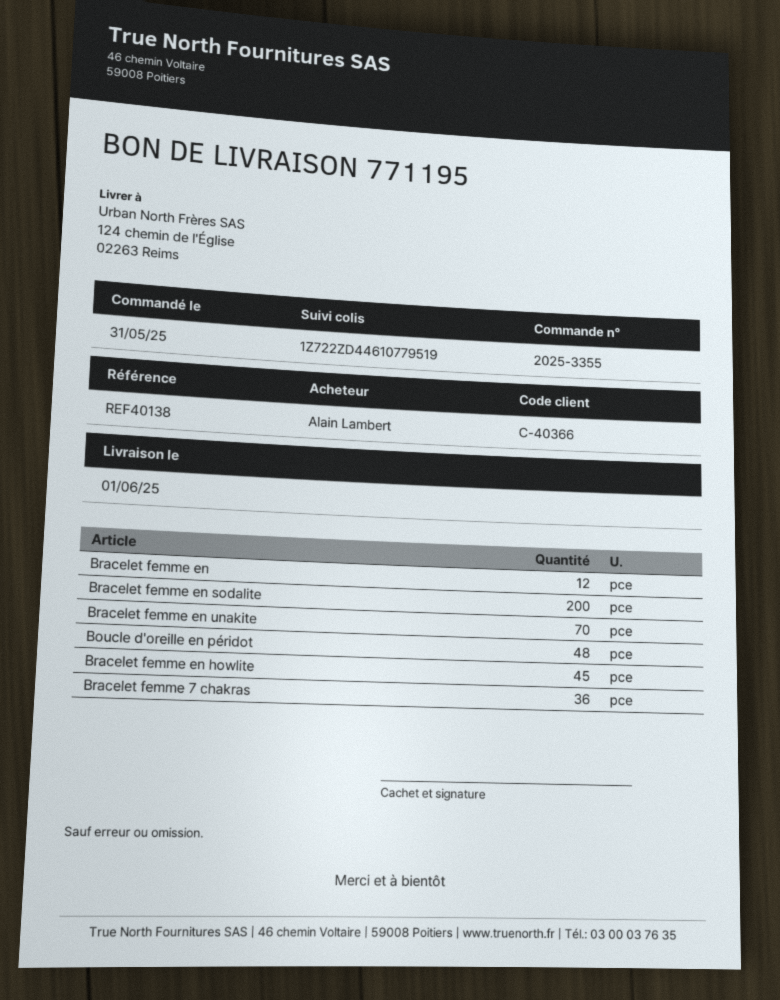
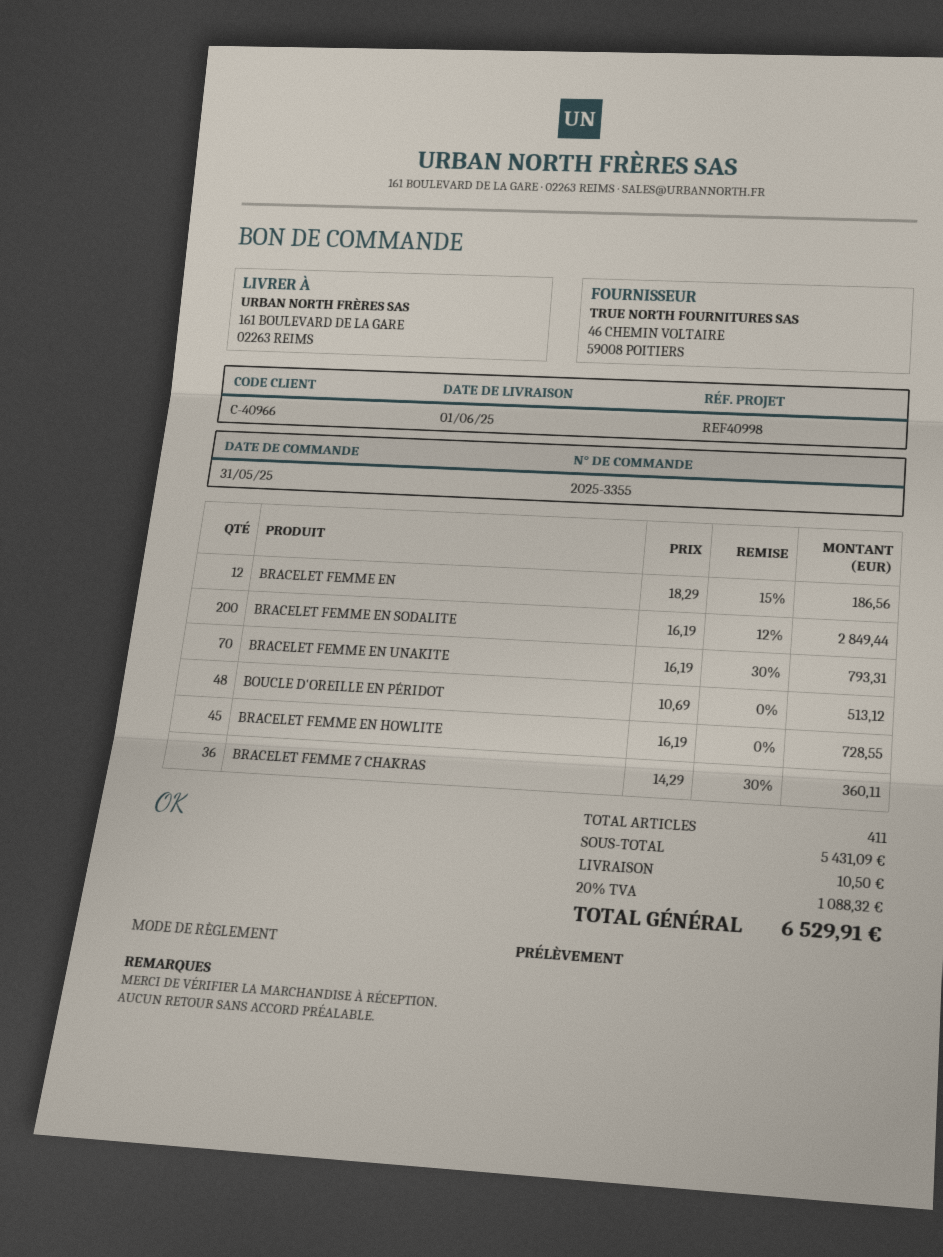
customer number: C-40366 -> C-40966
reference: REF40138 -> REF40998
ship to: 124 chemin de l'Église, 02263 Reims -> 161 BOULEVARD DE LA GARE, 02263 REIMS

